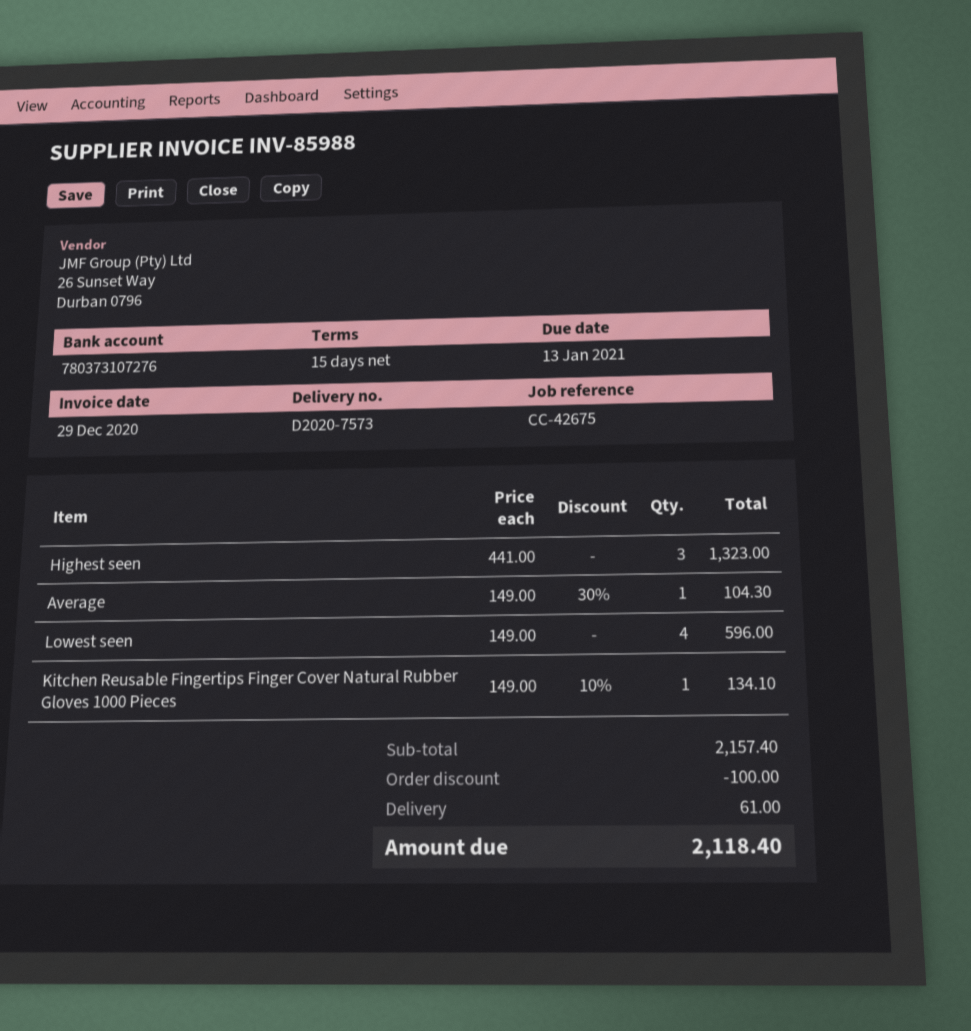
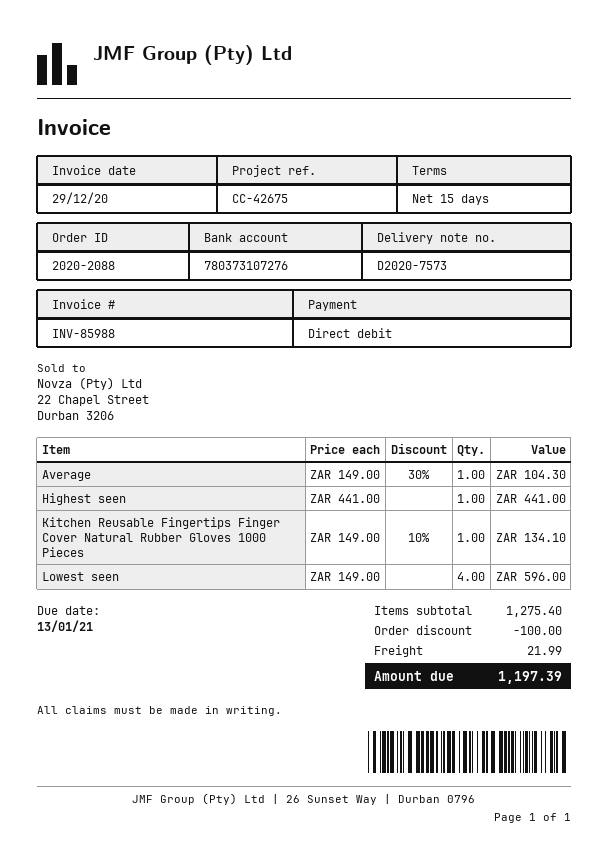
Highest seen: 3 x 441.00 = 1323.00 -> 1 x 441.00 = 441.00
subtotal: 2157.40 -> 1275.40
shipping: 61.00 -> 21.99
total: 2118.40 -> 1197.39

